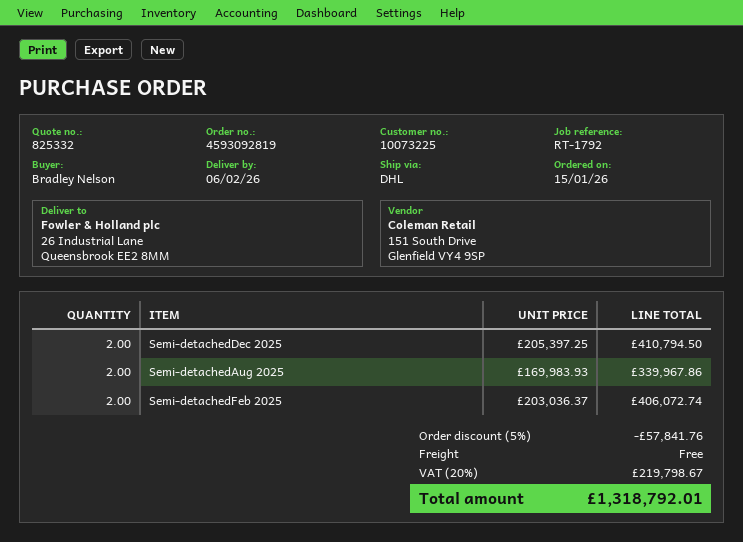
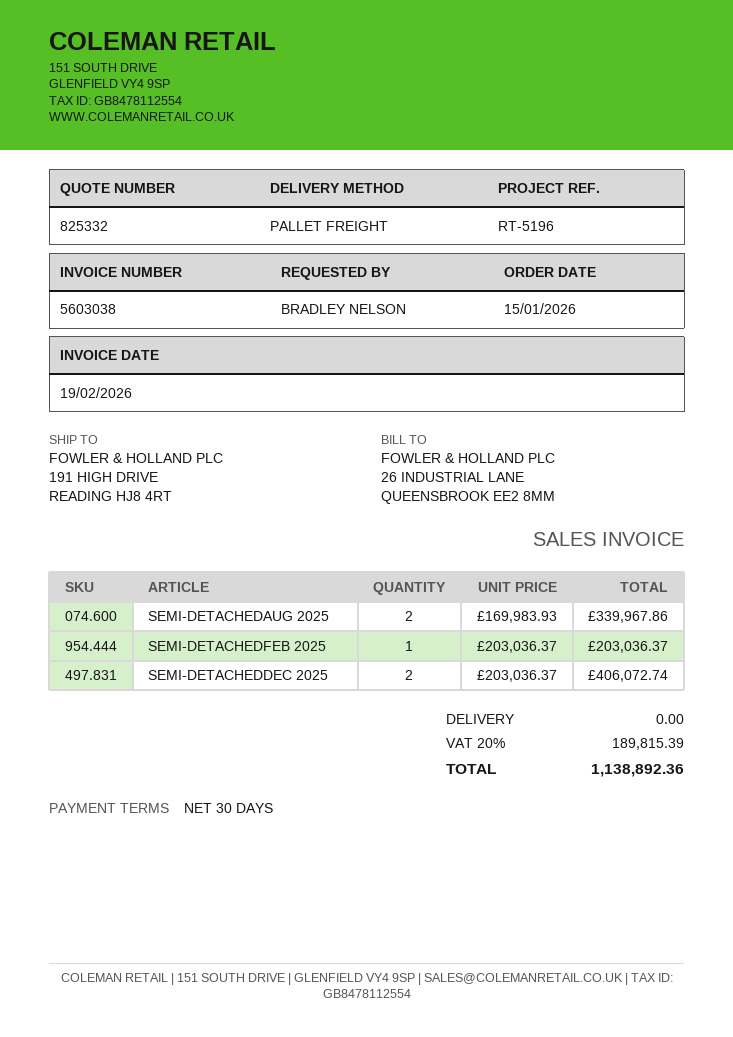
reference: RT-1792 -> RT-5196
shipping method: DHL -> pallet freight
ship to: 26 Industrial Lane, Queensbrook EE2 8MM -> 191 HIGH DRIVE, READING HJ8 4RT
Semi-detachedDec 2025: 2 x 205397.25 = 410794.50 -> 2 x 203036.37 = 406072.74
Semi-detachedFeb 2025: 2 x 203036.37 = 406072.74 -> 1 x 203036.37 = 203036.37
discount: 5% = 57841.76 -> none
tax: 20% = 219798.67 -> 20% = 189815.39
total: 1318792.01 -> 1138892.36

